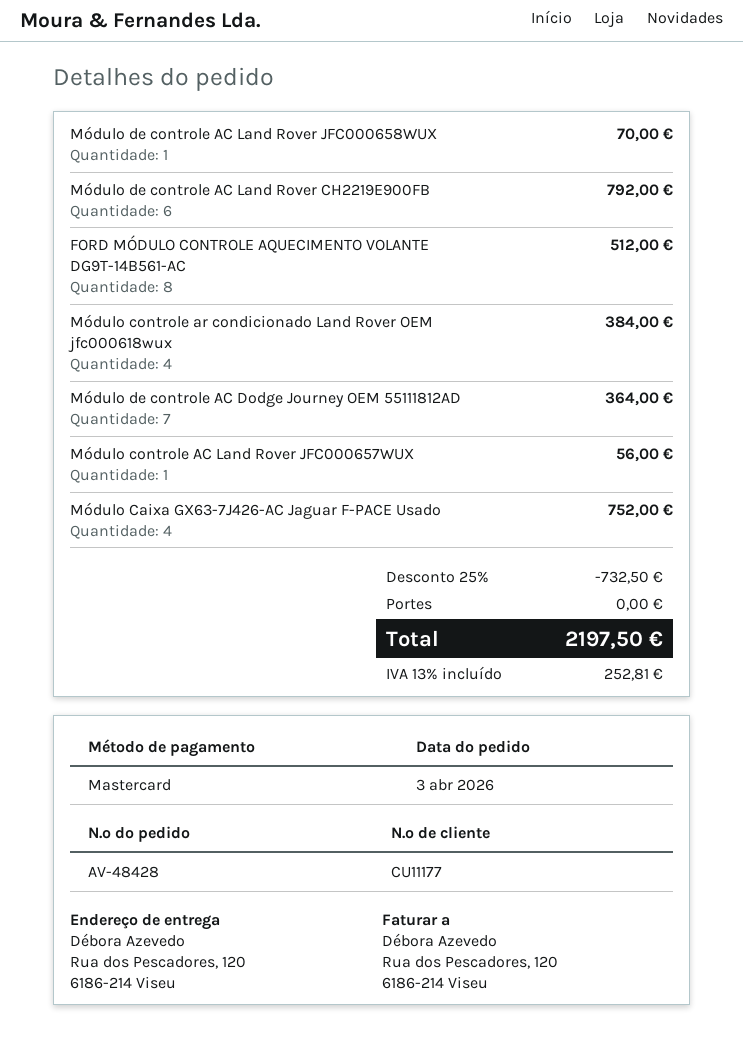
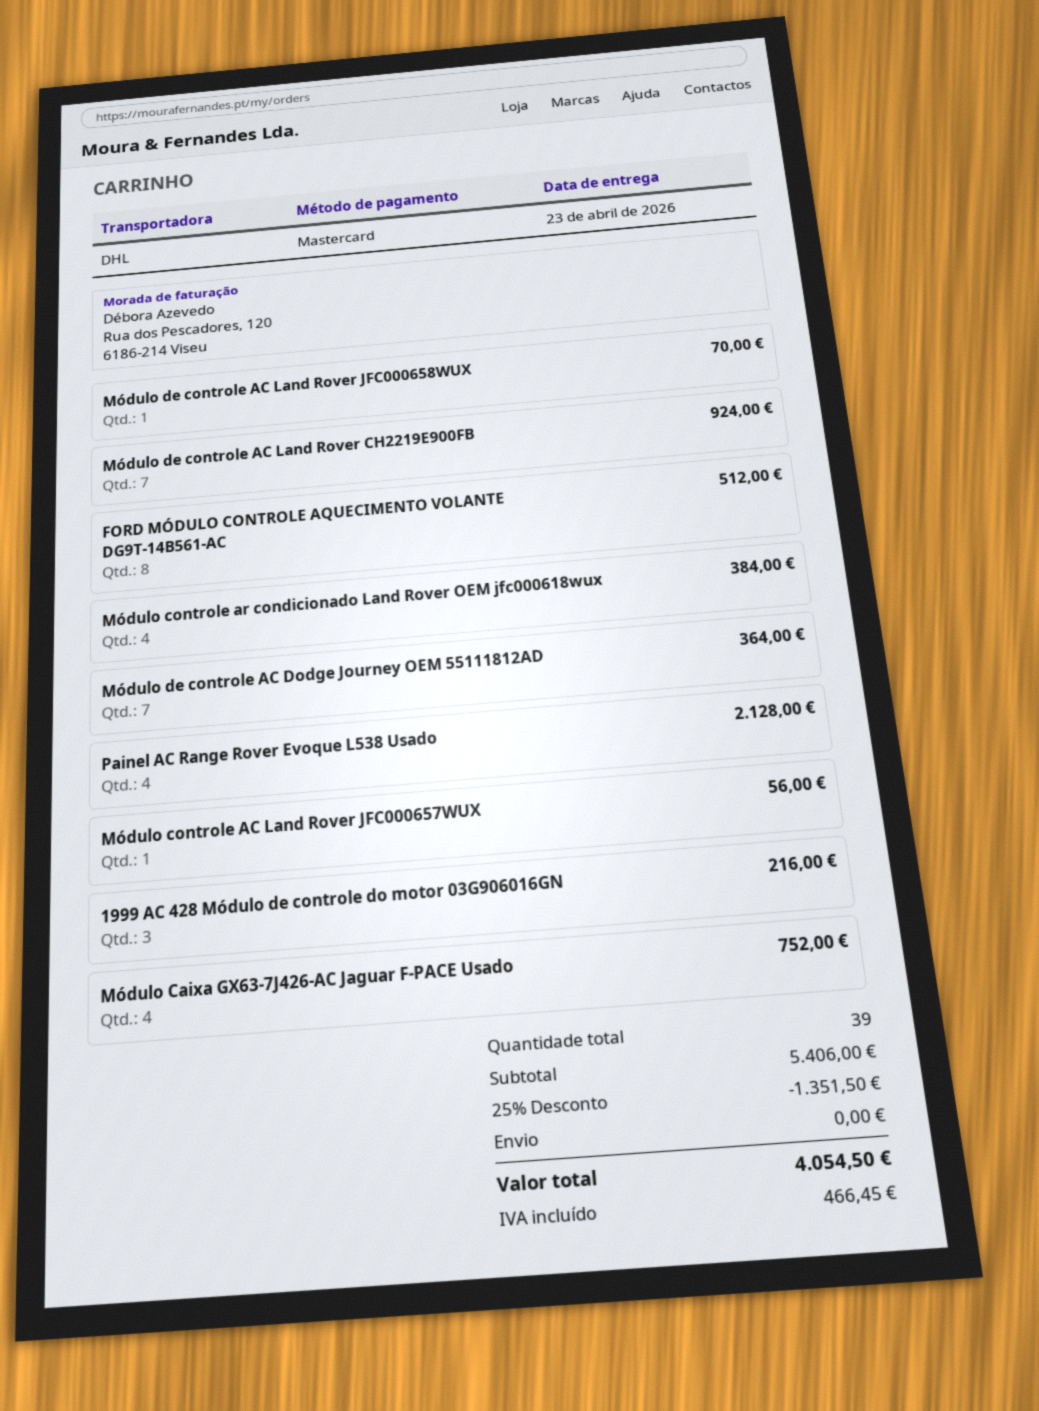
Módulo de controle AC Land Rover CH2219E900FB: 6 for 792.00 -> 7 for 924.00
Painel AC Range Rover Evoque L538 Usado: none -> 4 for 2128.00
1999 AC 428 Módulo de controle do motor 03G906016GN: none -> 3 for 216.00
discount: 25% = 732.50 -> 25% = 1351.50
tax: 252.81 -> 466.45
total: 2197.50 -> 4054.50

